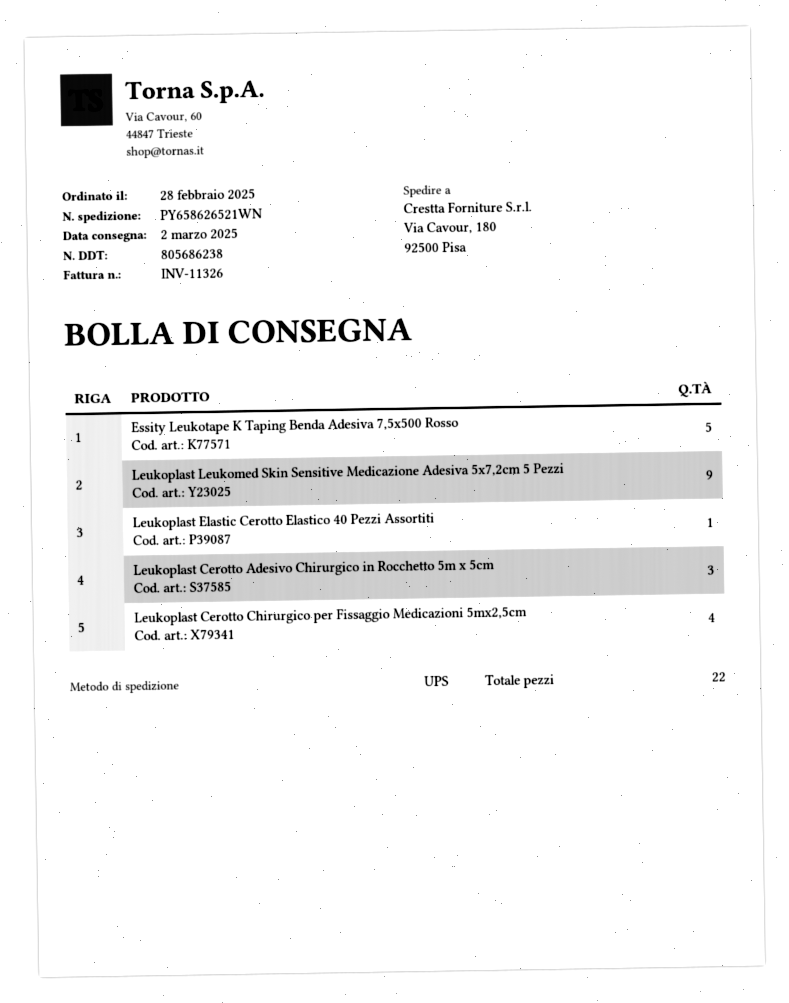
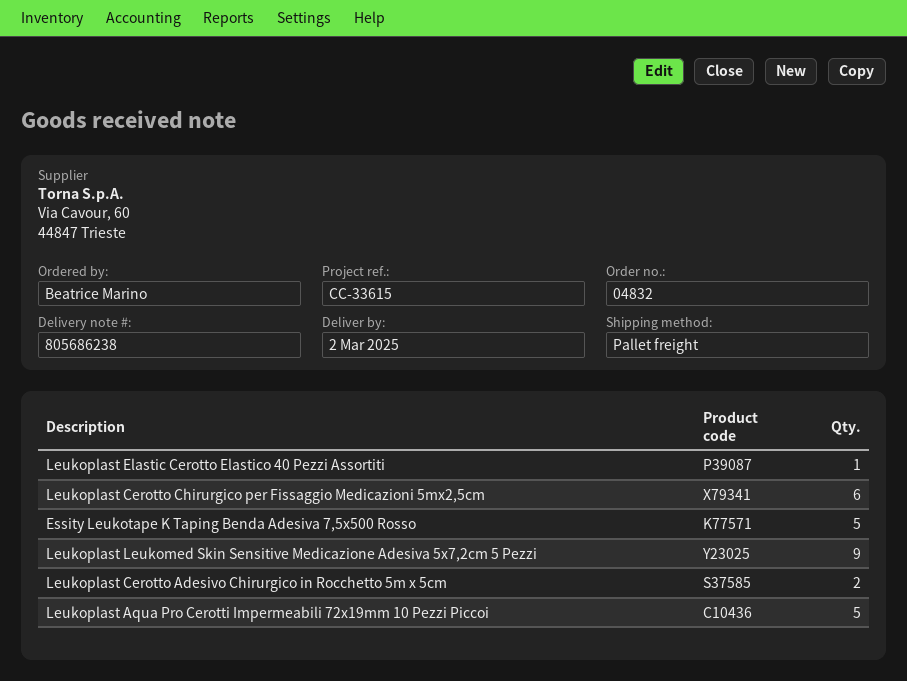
shipping method: UPS -> pallet freight
Leukoplast Cerotto Adesivo Chirurgico in Rocchetto 5m x 5cm: 3 -> 2
Leukoplast Cerotto Chirurgico per Fissaggio Medicazioni 5mx2,5cm: 4 -> 6
Leukoplast Aqua Pro Cerotti Impermeabili 72x19mm 10 Pezzi Piccoi: none -> 5

